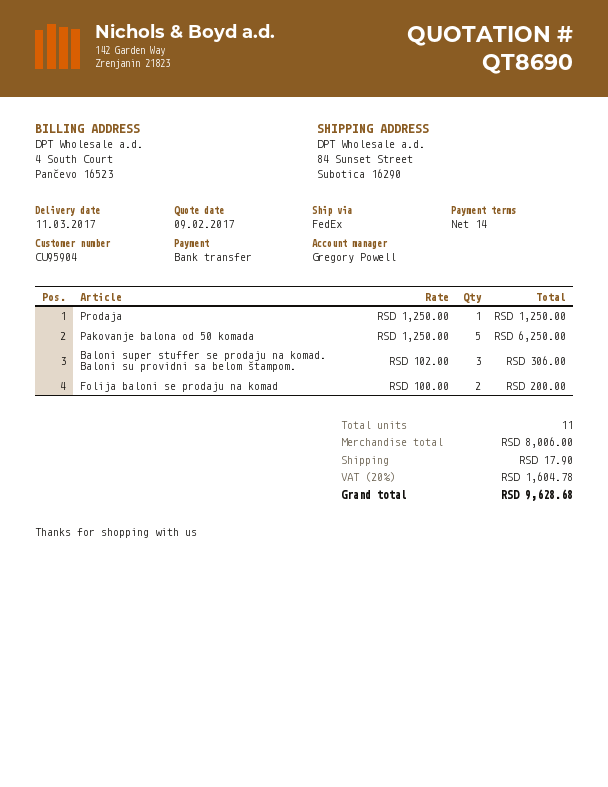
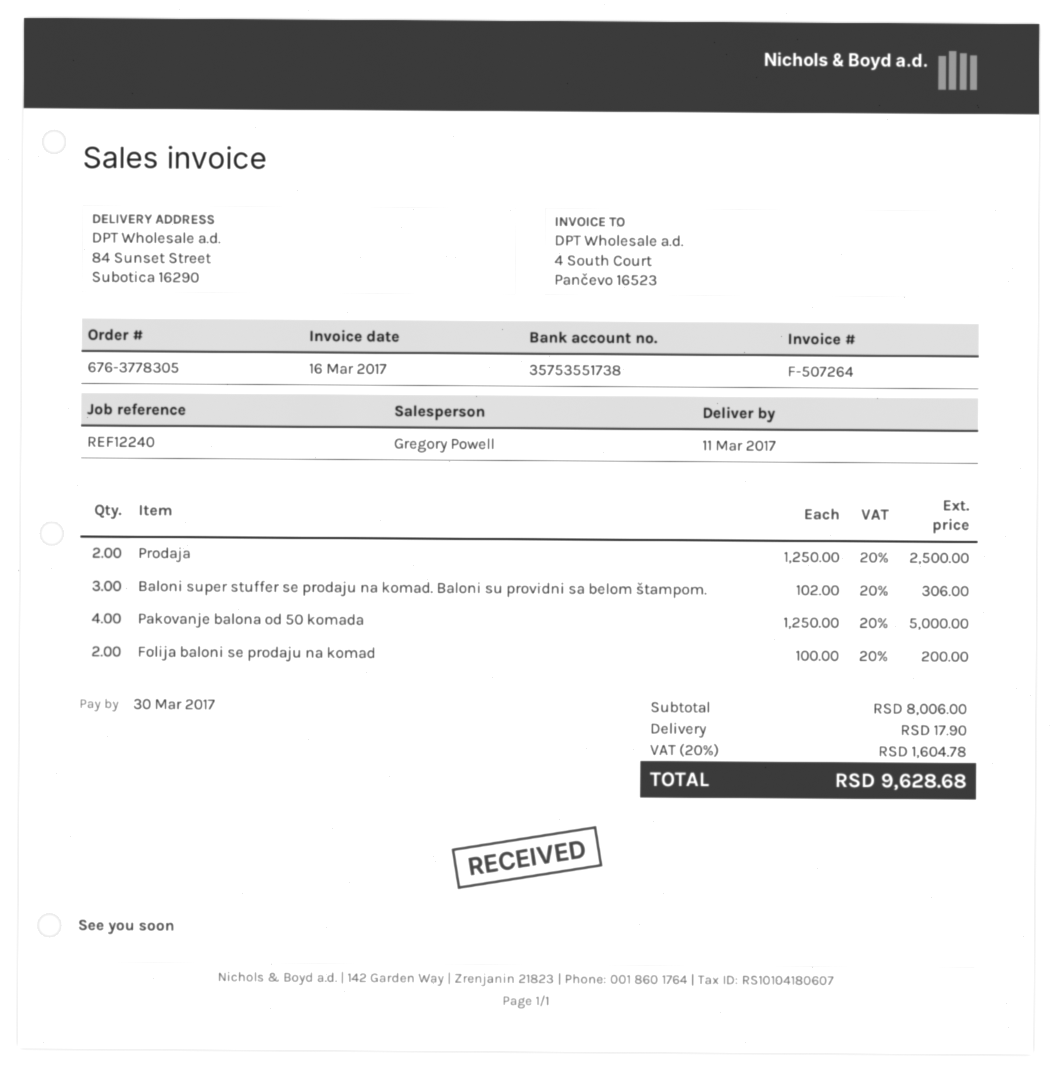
Prodaja: 1 x 1250.00 = 1250.00 -> 2 x 1250.00 = 2500.00
Pakovanje balona od 50 komada: 5 x 1250.00 = 6250.00 -> 4 x 1250.00 = 5000.00

